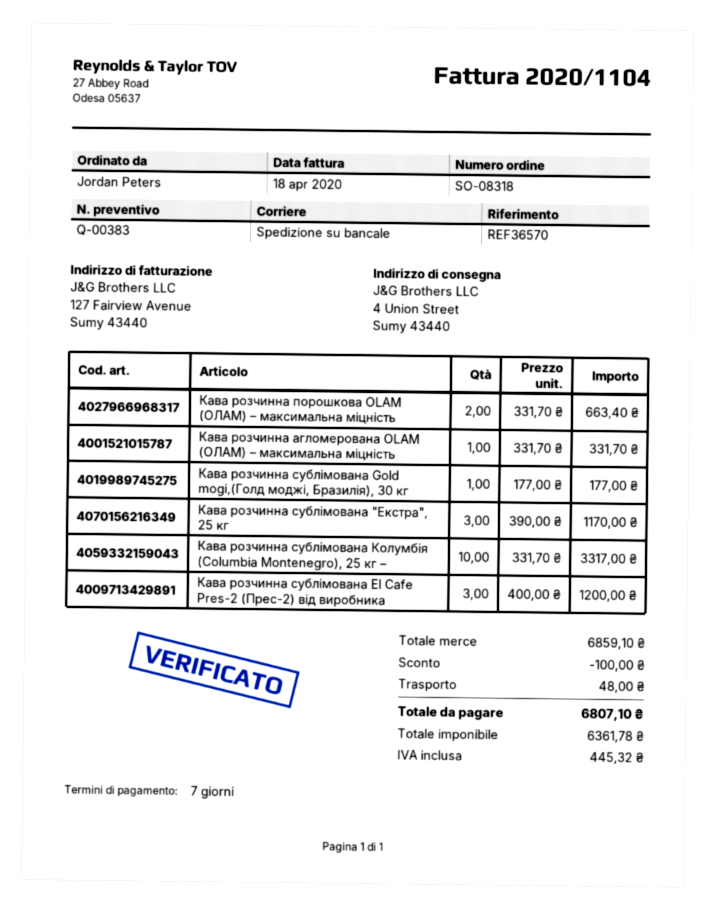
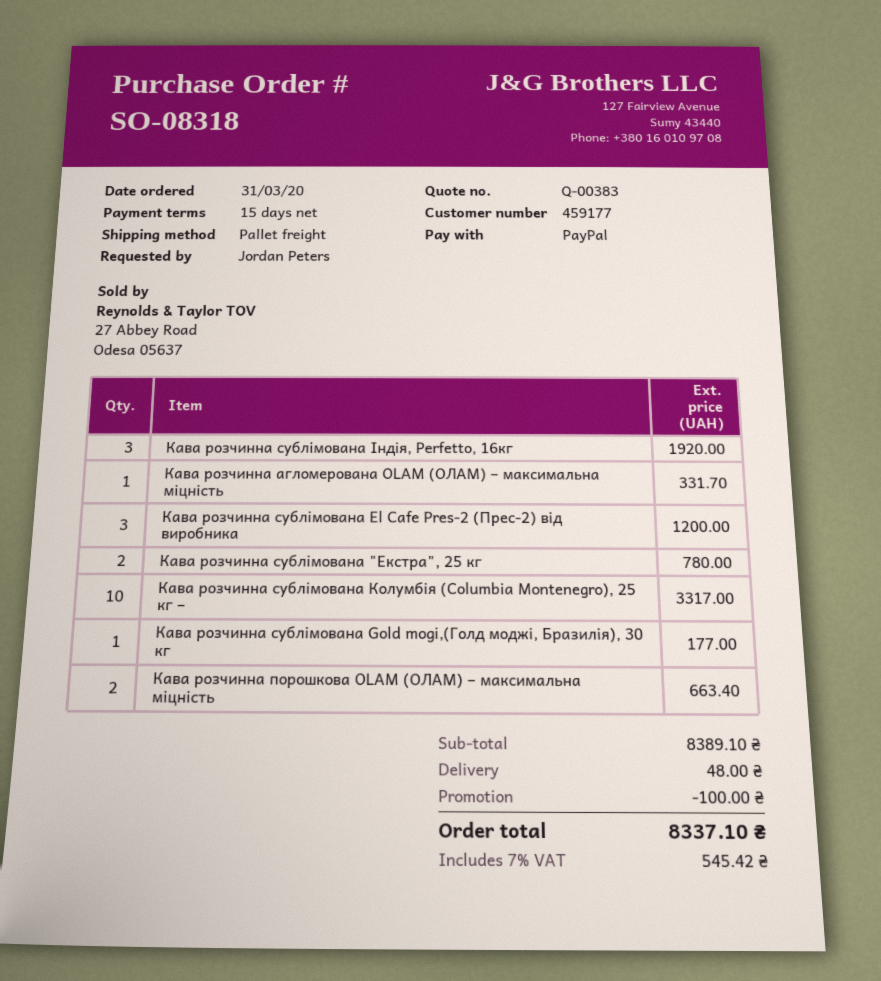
payment terms: 7 days -> 15 days
Кава розчинна сублімована "Екстра", 25 кг: 3 for 1170.00 -> 2 for 780.00
Кава розчинна сублімована Індія, Perfetto, 16кг: none -> 3 for 1920.00
subtotal: 6859.10 -> 8389.10
tax: 445.32 -> 545.42
total: 6807.10 -> 8337.10

